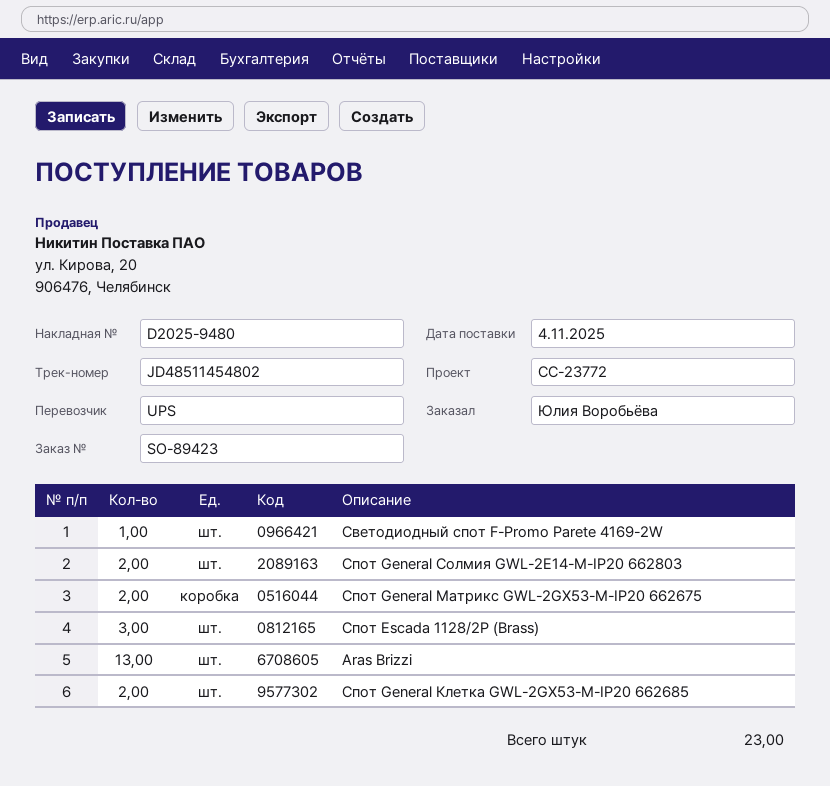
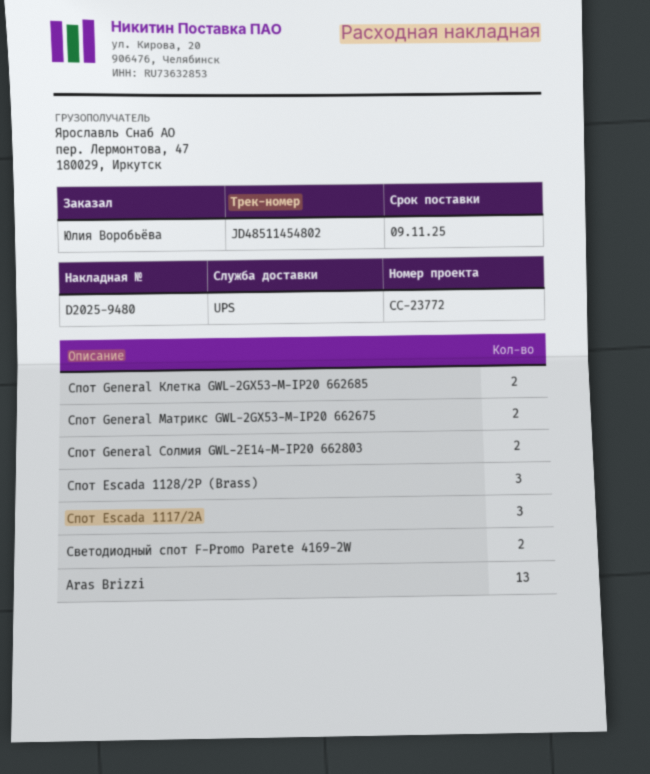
delivery date: 2025-11-04 -> 2025-11-09
Светодиодный спот F-Promo Parete 4169-2W: 1 -> 2
Спот Escada 1117/2A: none -> 3

